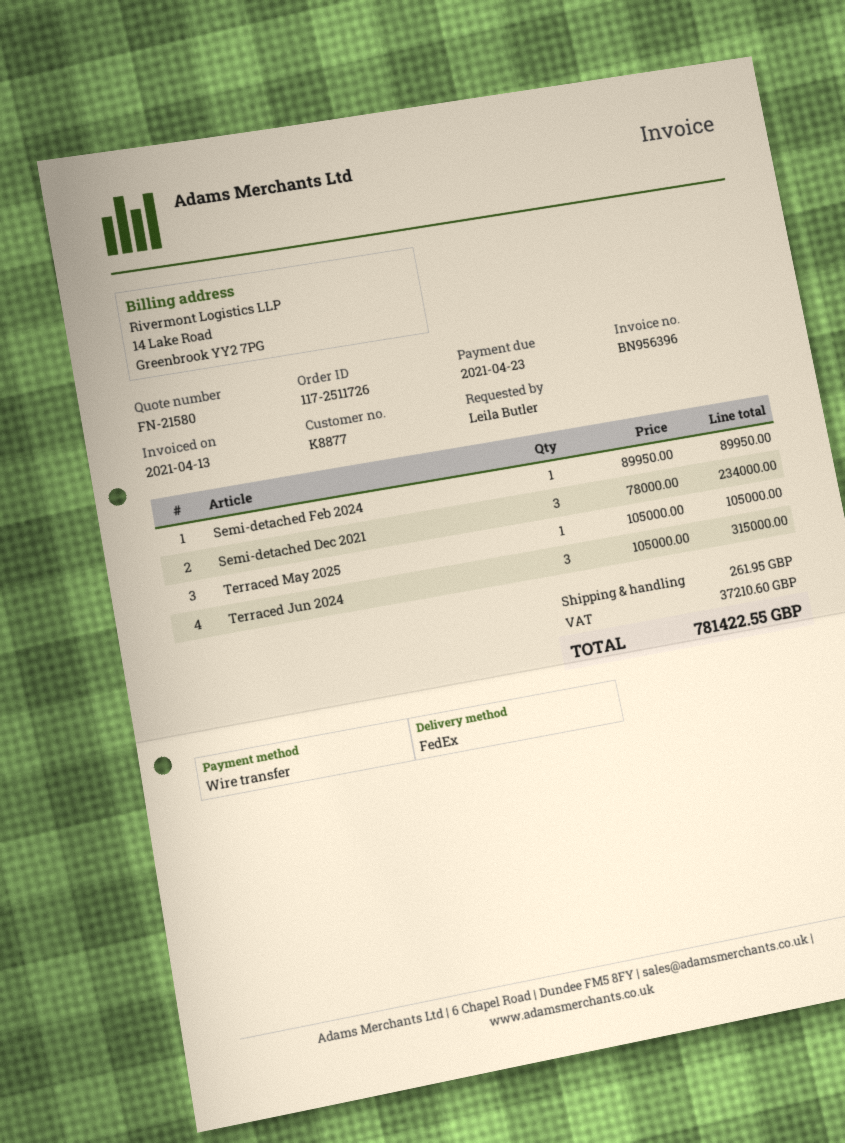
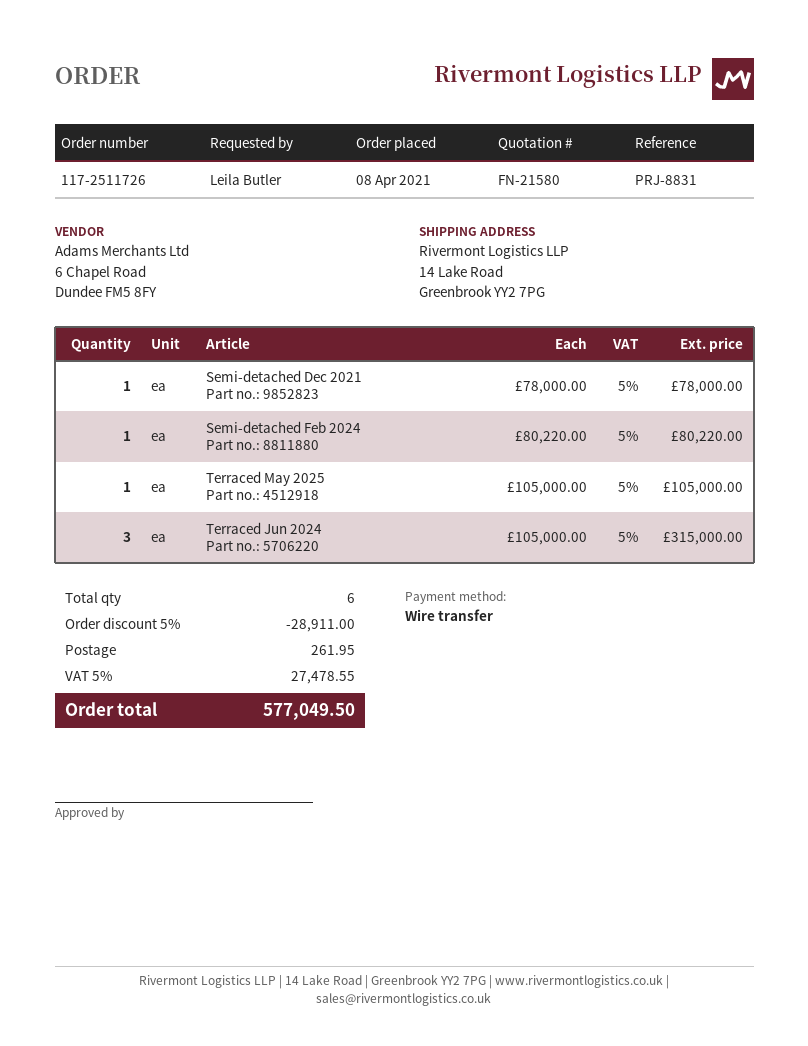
Semi-detached Feb 2024: 1 x 89950.00 = 89950.00 -> 1 x 80220.00 = 80220.00
Semi-detached Dec 2021: 3 x 78000.00 = 234000.00 -> 1 x 78000.00 = 78000.00
discount: none -> 5% = 28911.00
tax: 37210.60 -> 27478.55
total: 781422.55 -> 577049.50

